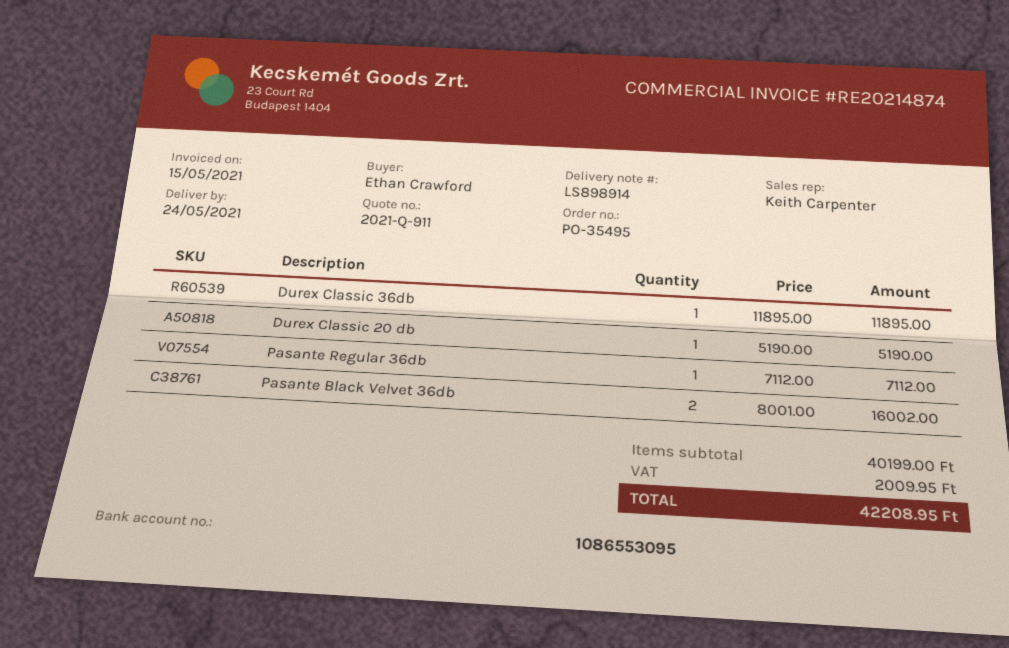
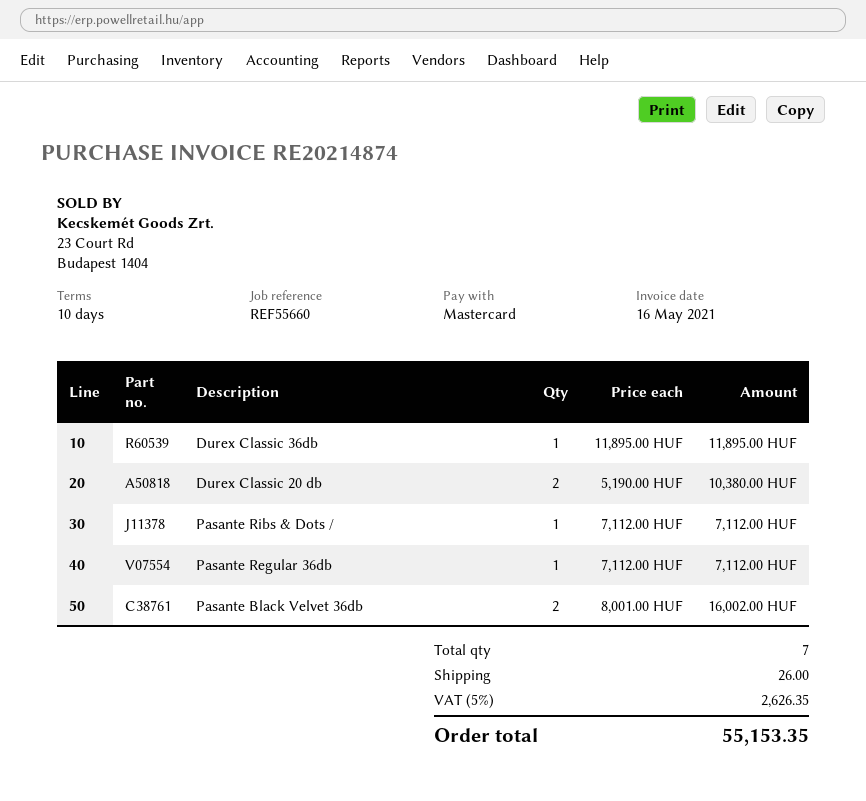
invoice date: 2021-05-15 -> 2021-05-16
Durex Classic 20 db: 1 x 5190.00 = 5190.00 -> 2 x 5190.00 = 10380.00
Pasante Ribs & Dots /: none -> 1 x 7112.00 = 7112.00
shipping: none -> 26.00
tax: 2009.95 -> 2626.35
total: 42208.95 -> 55153.35

